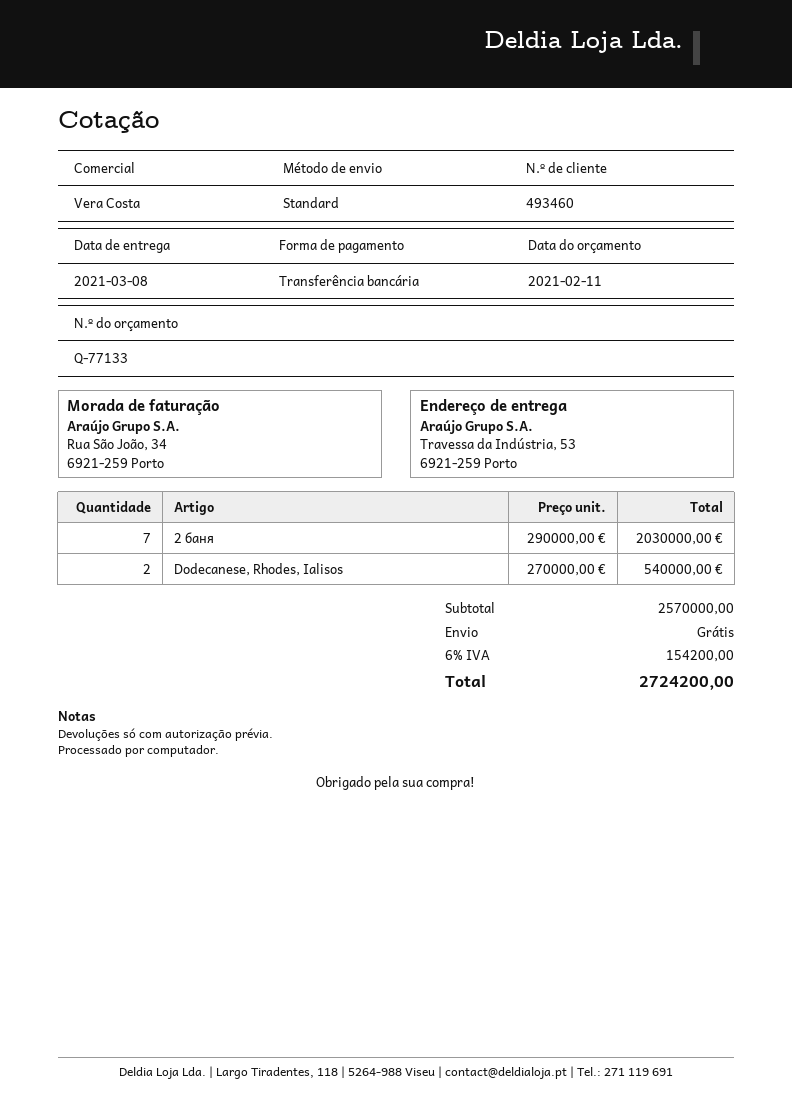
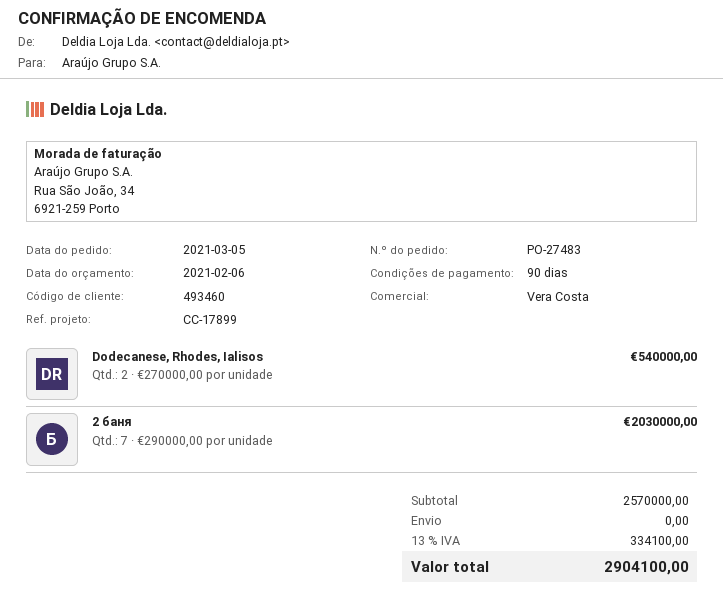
quote date: 2021-02-11 -> 2021-02-06
tax: 6% = 154200.00 -> 13% = 334100.00
total: 2724200.00 -> 2904100.00

